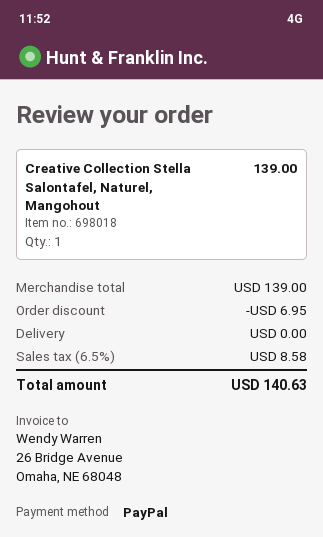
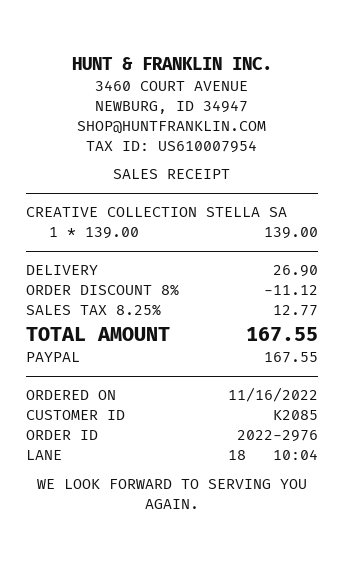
discount: 6.95 -> 11.12
shipping: 0.00 -> 26.90
tax: 6.5% = 8.58 -> 8.25% = 12.77
total: 140.63 -> 167.55

